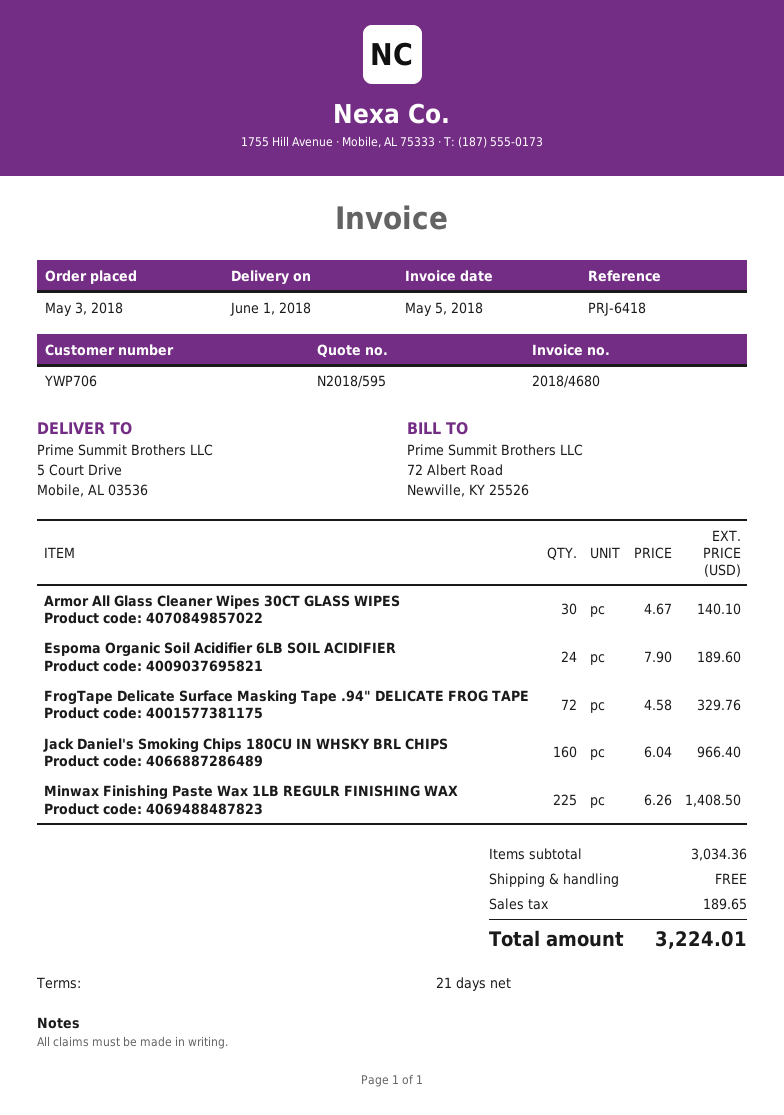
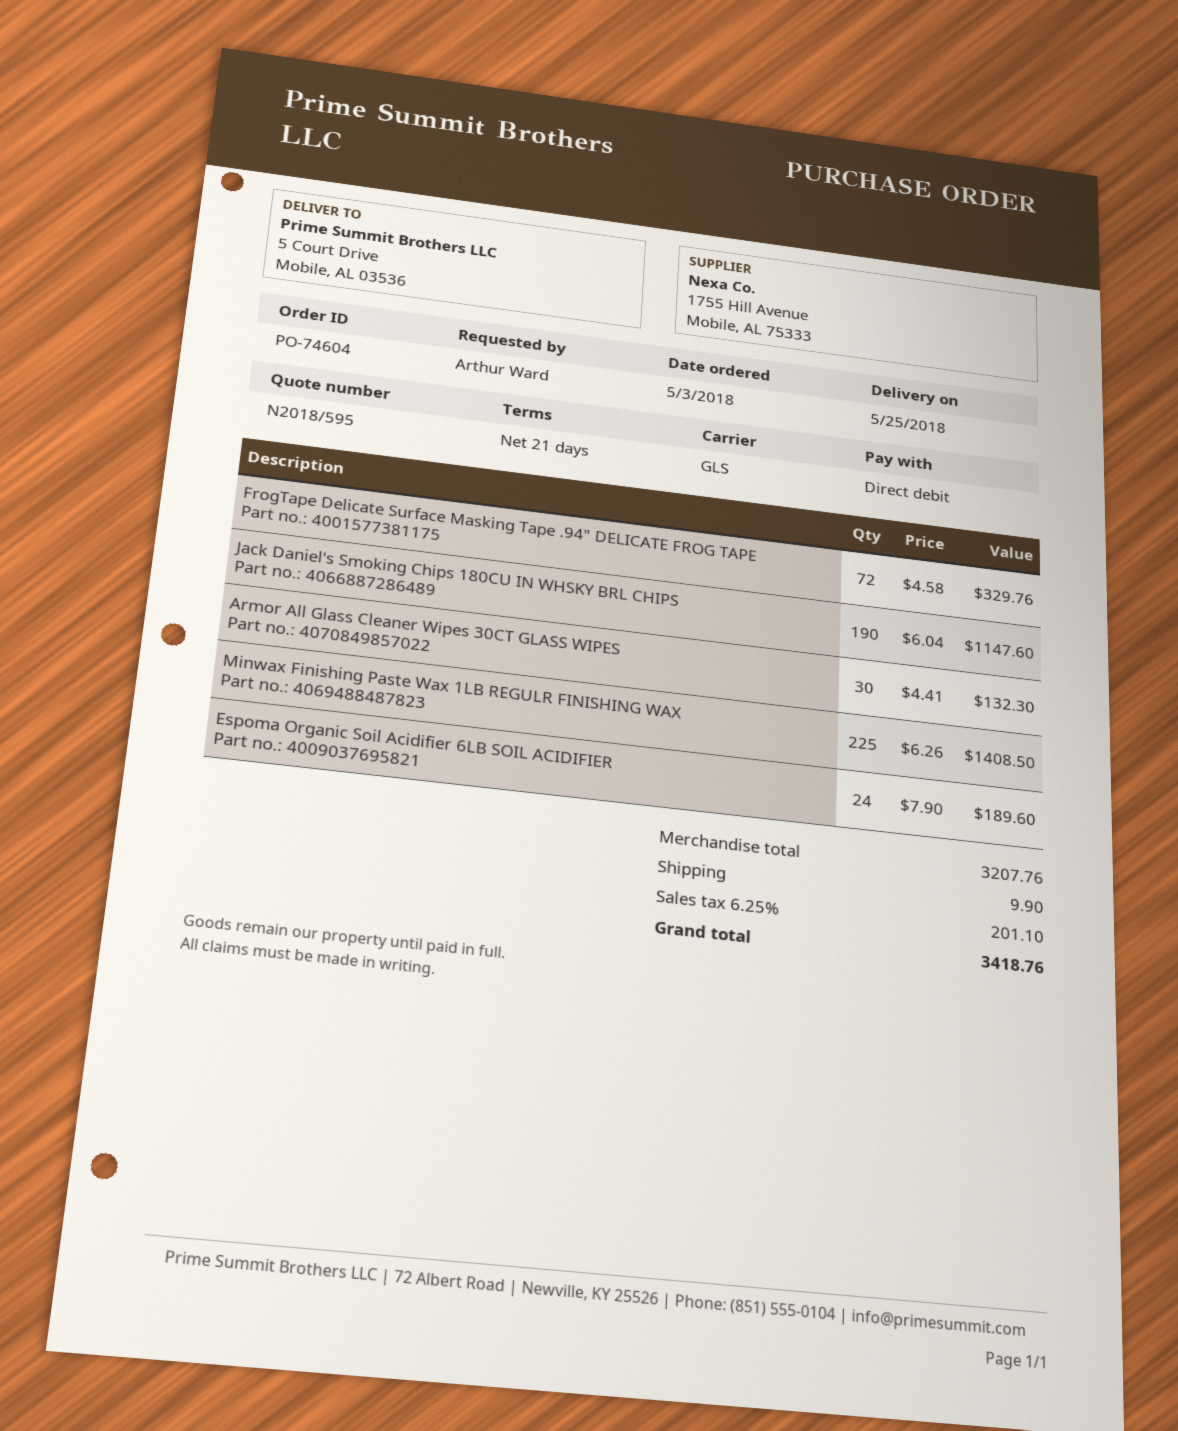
delivery date: 2018-06-01 -> 2018-05-25
Armor All Glass Cleaner Wipes 30CT GLASS WIPES: 30 x 4.67 = 140.10 -> 30 x 4.41 = 132.30
Jack Daniel's Smoking Chips 180CU IN WHSKY BRL CHIPS: 160 x 6.04 = 966.40 -> 190 x 6.04 = 1147.60
subtotal: 3034.36 -> 3207.76
shipping: 0.00 -> 9.90
tax: 189.65 -> 201.10
total: 3224.01 -> 3418.76

